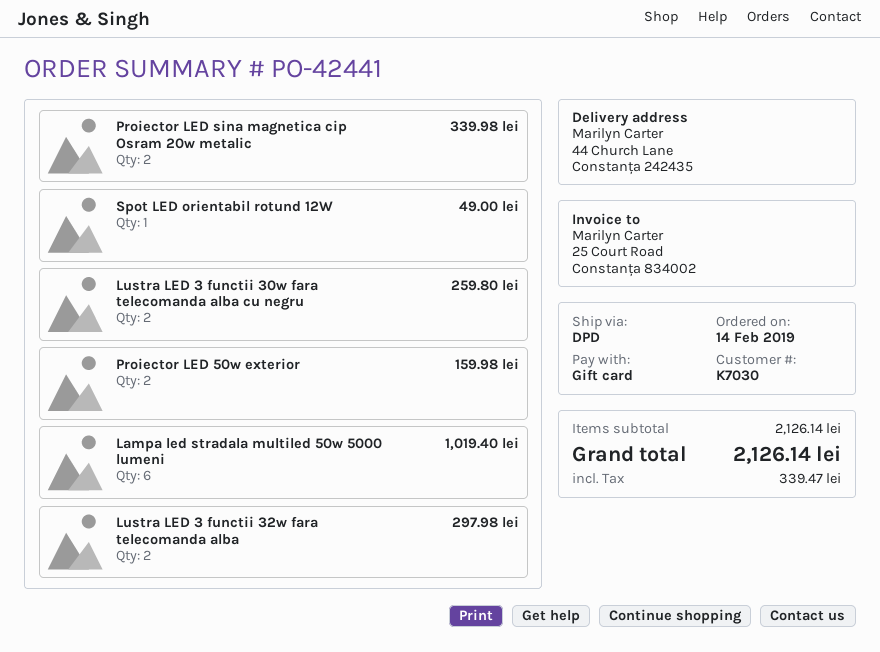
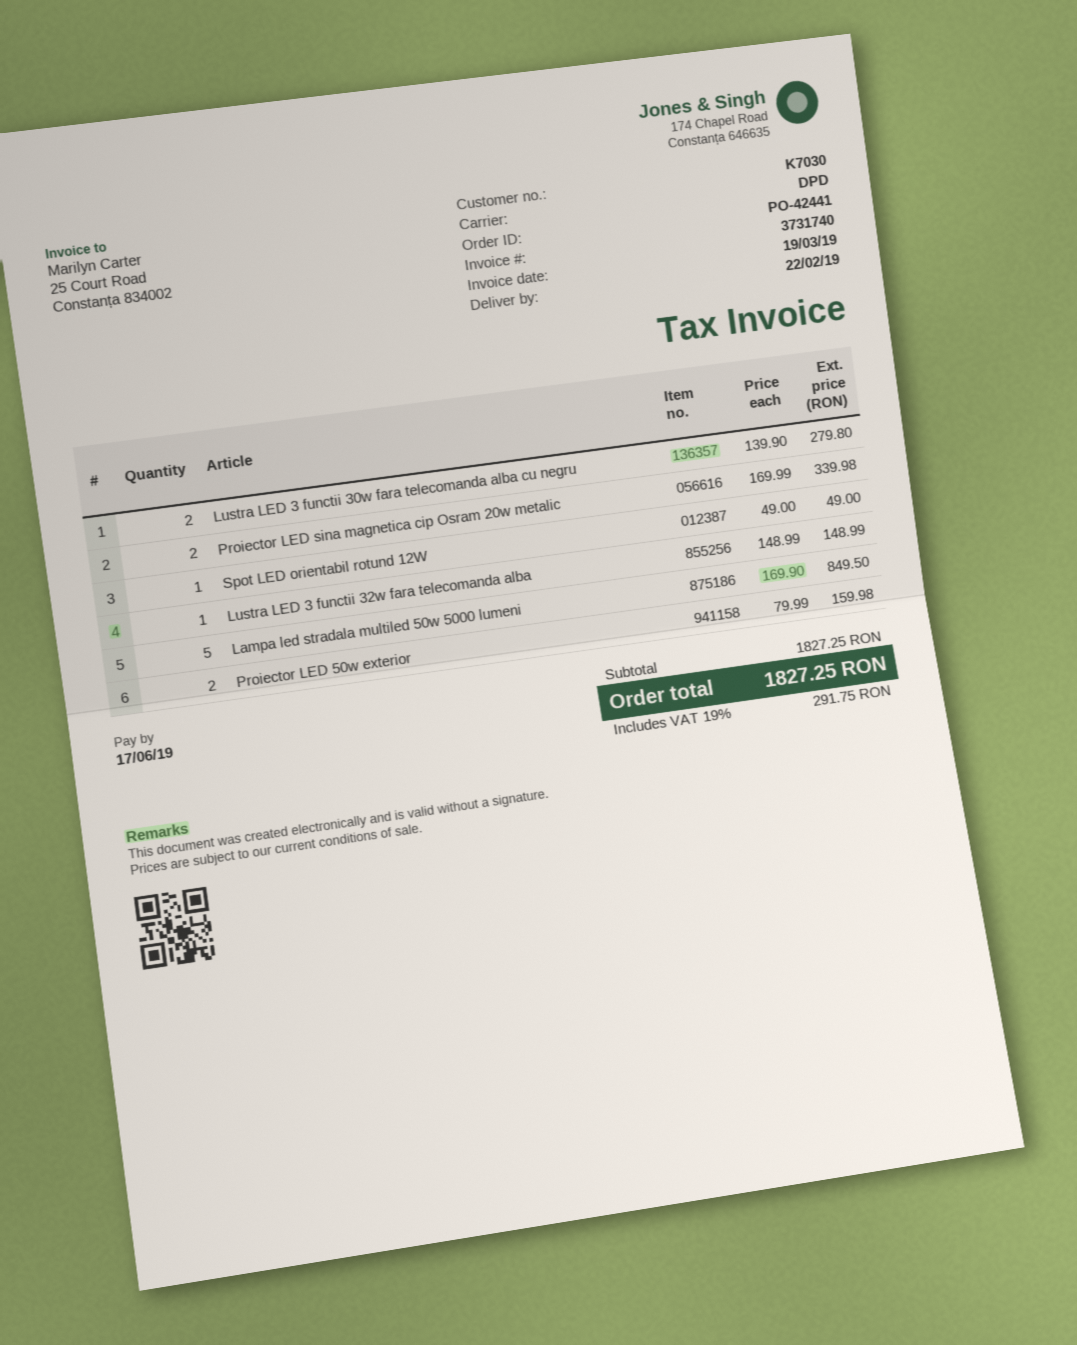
Lustra LED 3 functii 30w fara telecomanda alba cu negru: 2 for 259.80 -> 2 for 279.80
Lampa led stradala multiled 50w 5000 lumeni: 6 for 1019.40 -> 5 for 849.50
Lustra LED 3 functii 32w fara telecomanda alba: 2 for 297.98 -> 1 for 148.99
subtotal: 2126.14 -> 1827.25
tax: 339.47 -> 291.75
total: 2126.14 -> 1827.25

